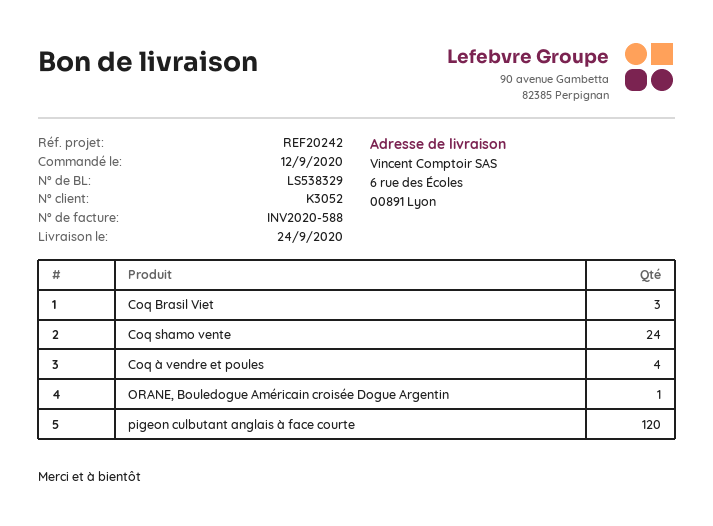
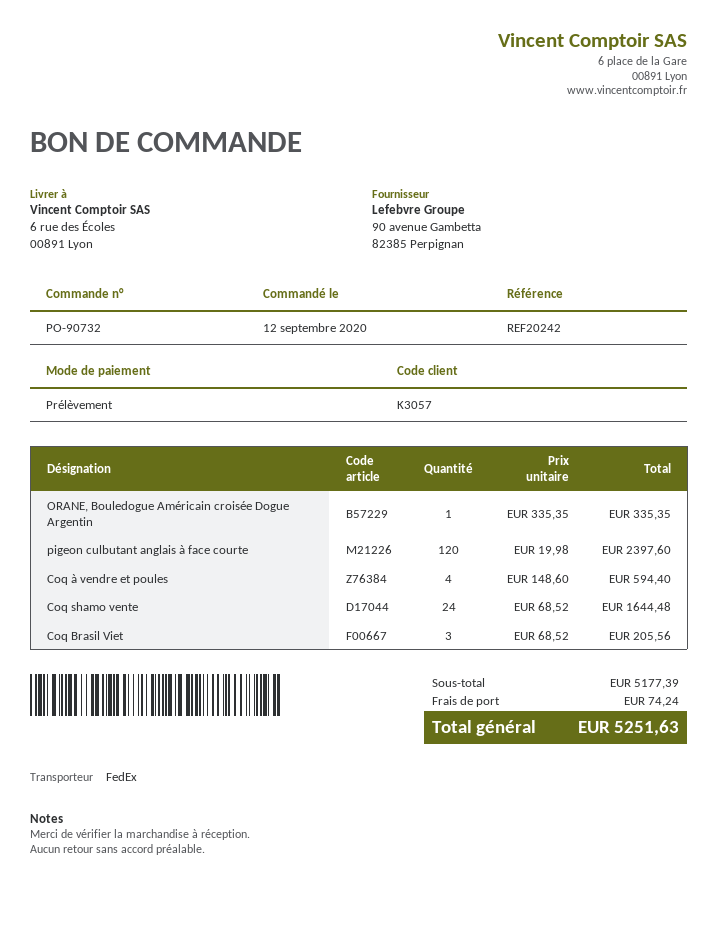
customer number: K3052 -> K3057

